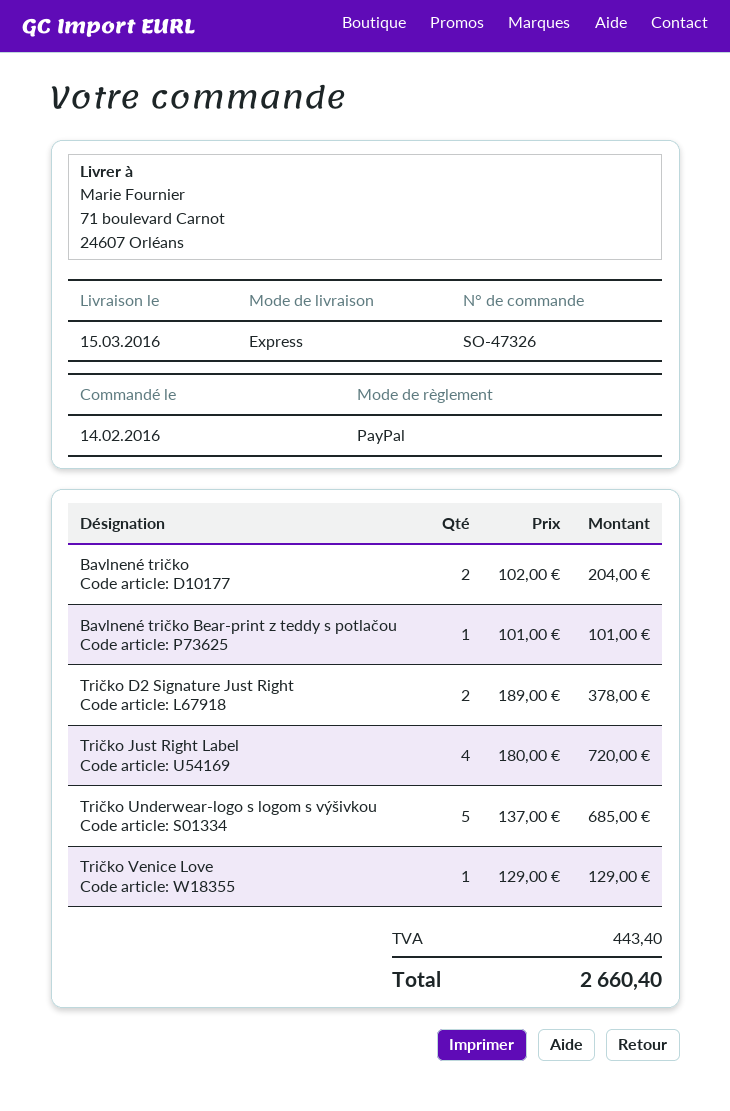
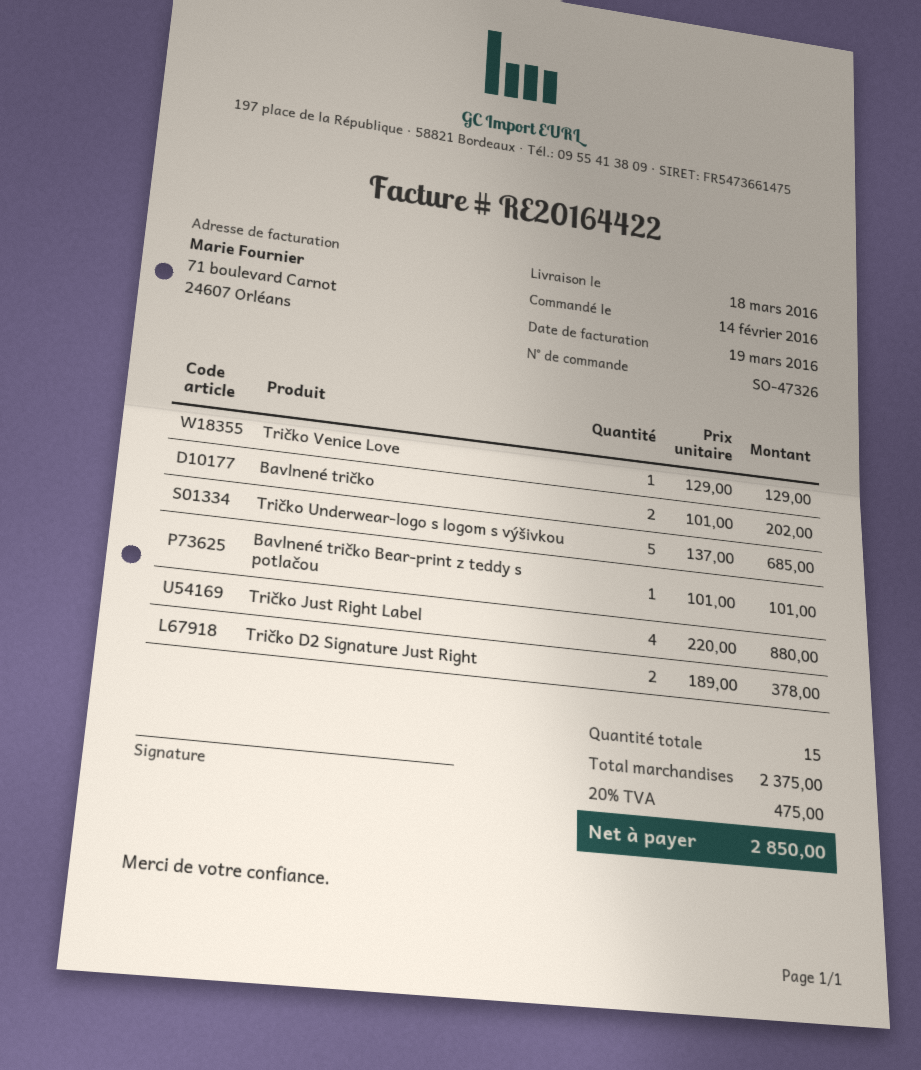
delivery date: 2016-03-15 -> 2016-03-18
Bavlnené tričko: 2 x 102.00 = 204.00 -> 2 x 101.00 = 202.00
Tričko Just Right Label: 4 x 180.00 = 720.00 -> 4 x 220.00 = 880.00
tax: 443.40 -> 475.00
total: 2660.40 -> 2850.00

